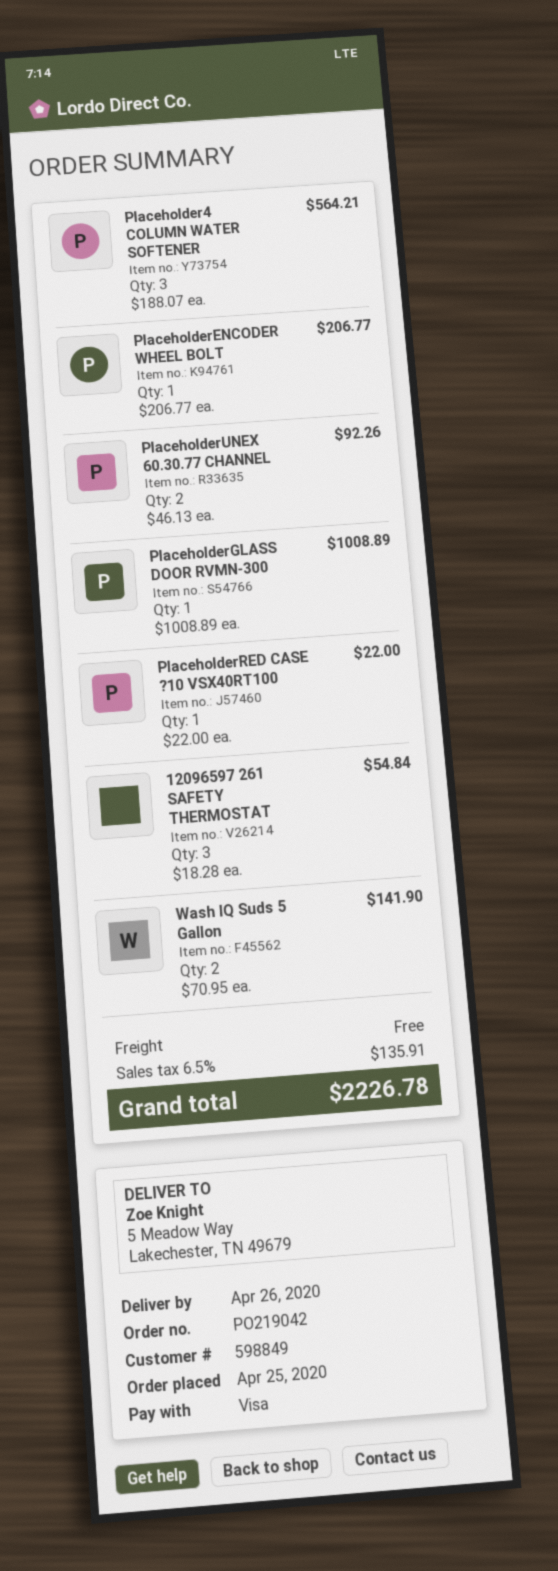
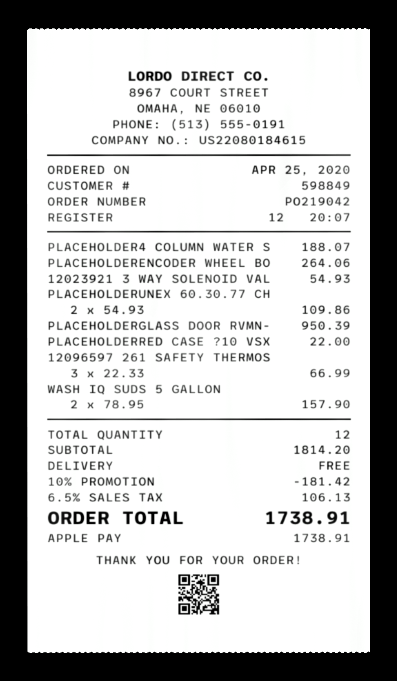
payment method: Visa -> Apple Pay
Placeholder4 COLUMN WATER SOFTENER: 3 x 188.07 = 564.21 -> 1 x 188.07 = 188.07
PlaceholderENCODER WHEEL BOLT: 1 x 206.77 = 206.77 -> 1 x 264.06 = 264.06
PlaceholderUNEX 60.30.77 CHANNEL: 2 x 46.13 = 92.26 -> 2 x 54.93 = 109.86
PlaceholderGLASS DOOR RVMN-300: 1 x 1008.89 = 1008.89 -> 1 x 950.39 = 950.39
12096597 261 SAFETY THERMOSTAT: 3 x 18.28 = 54.84 -> 3 x 22.33 = 66.99
Wash IQ Suds 5 Gallon: 2 x 70.95 = 141.90 -> 2 x 78.95 = 157.90
12023921 3 WAY SOLENOID VAL: none -> 1 x 54.93 = 54.93
discount: none -> 10% = 181.42
tax: 6.5% = 135.91 -> 6.5% = 106.13
total: 2226.78 -> 1738.91

